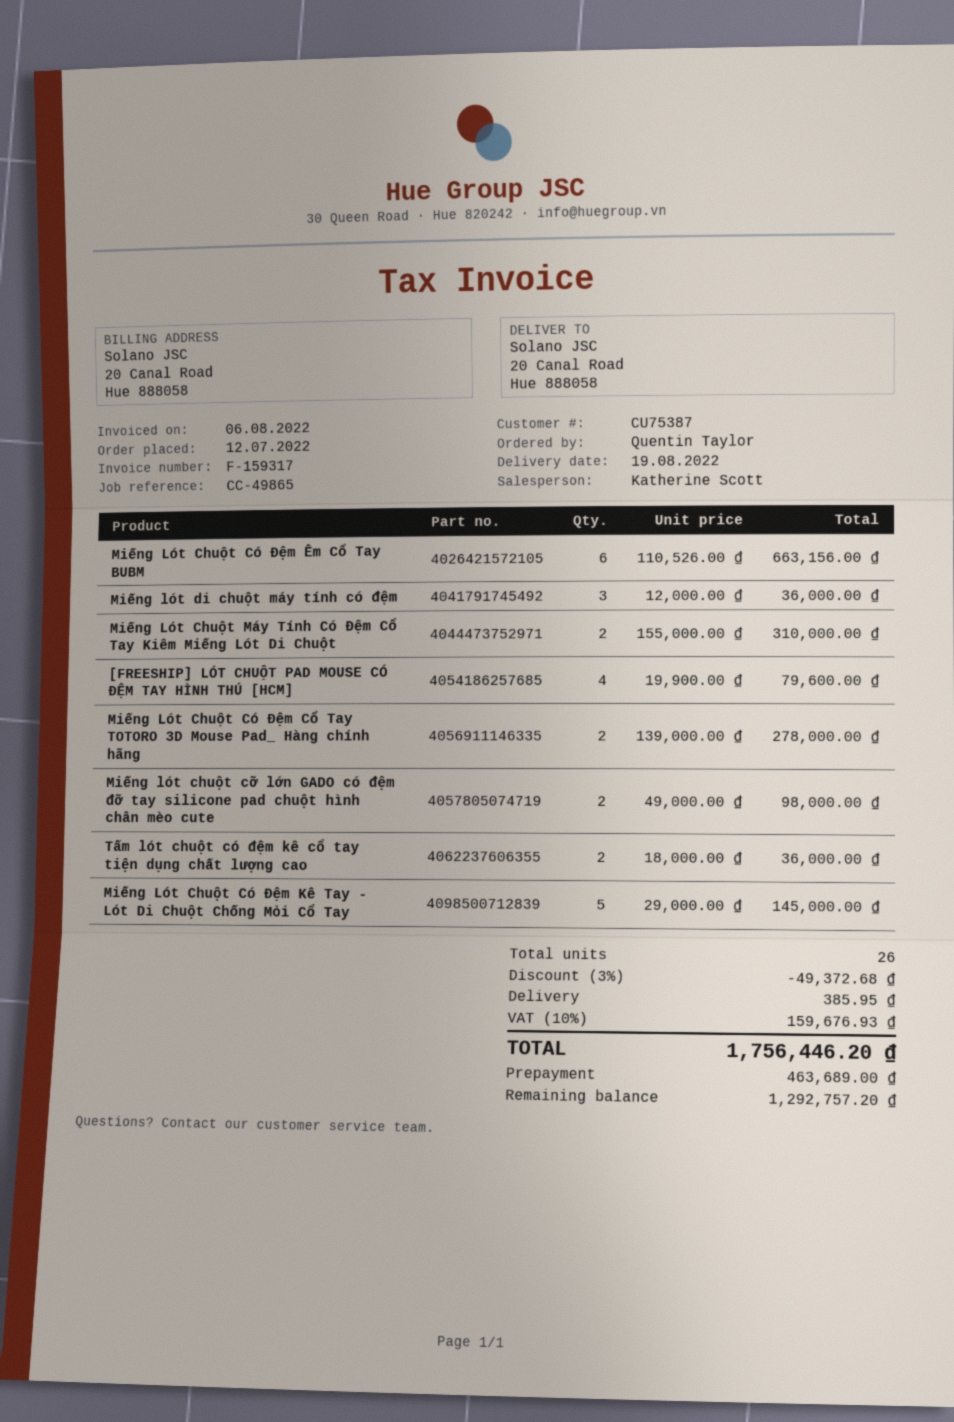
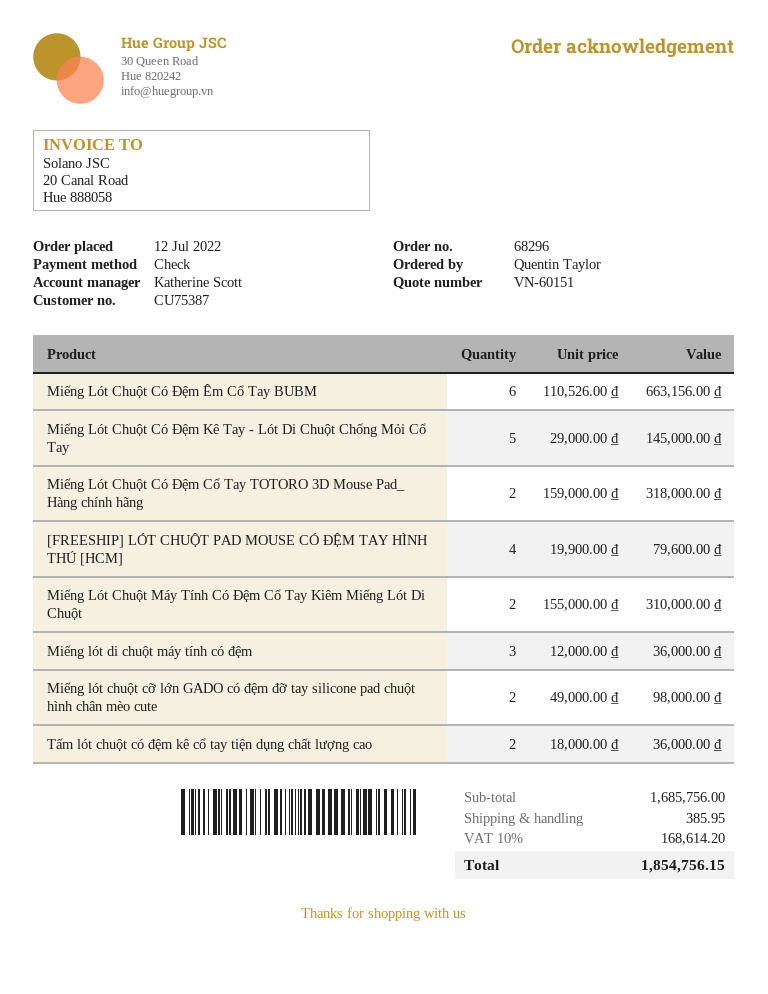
Miếng Lót Chuột Có Đệm Cổ Tay TOTORO 3D Mouse Pad_ Hàng chính hãng: 2 x 139000.00 = 278000.00 -> 2 x 159000.00 = 318000.00
discount: 3% = 49372.68 -> none
tax: 10% = 159676.93 -> 10% = 168614.20
total: 1756446.20 -> 1854756.15

